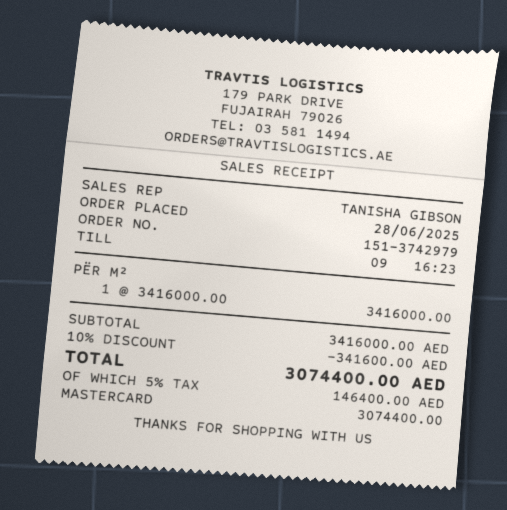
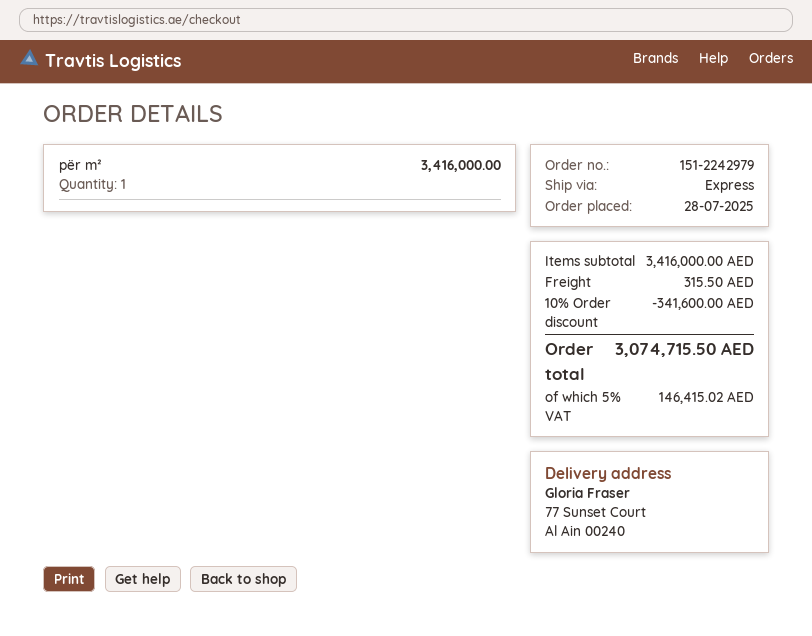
order number: 151-3742979 -> 151-2242979
order date: 2025-06-28 -> 2025-07-28
shipping: none -> 315.50
tax: 5% = 146400.00 -> 5% = 146415.02
total: 3074400.00 -> 3074715.50

